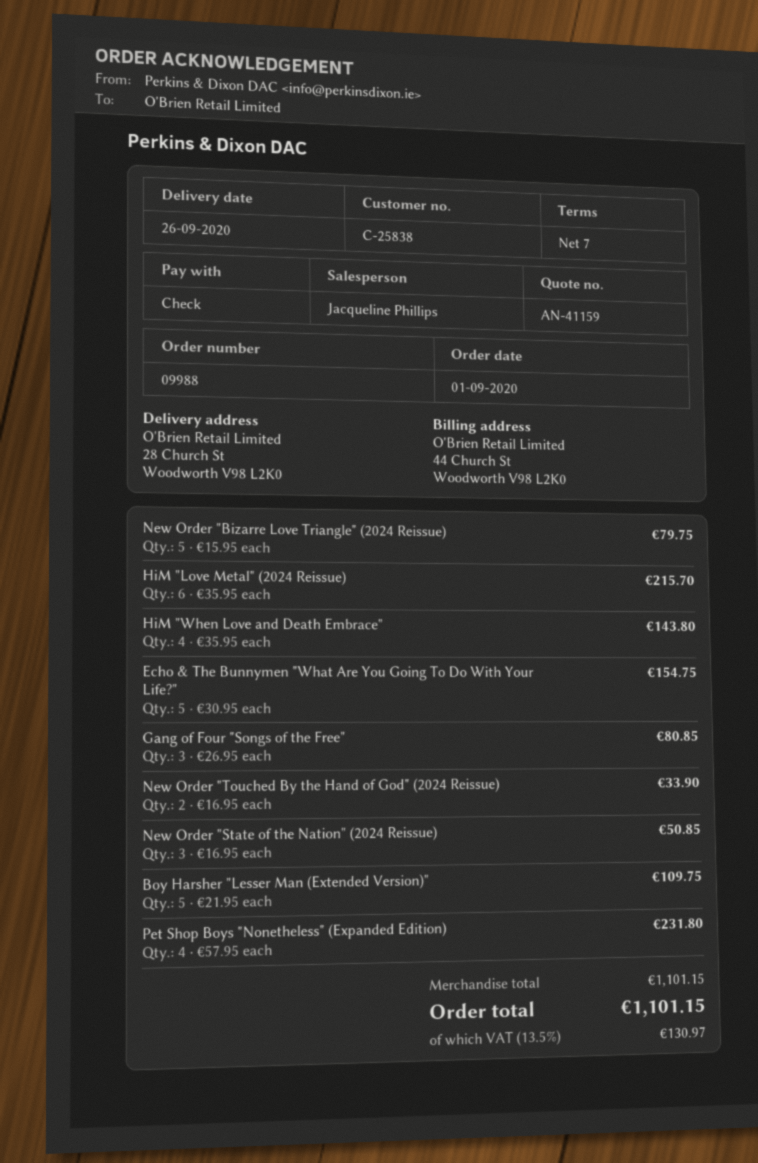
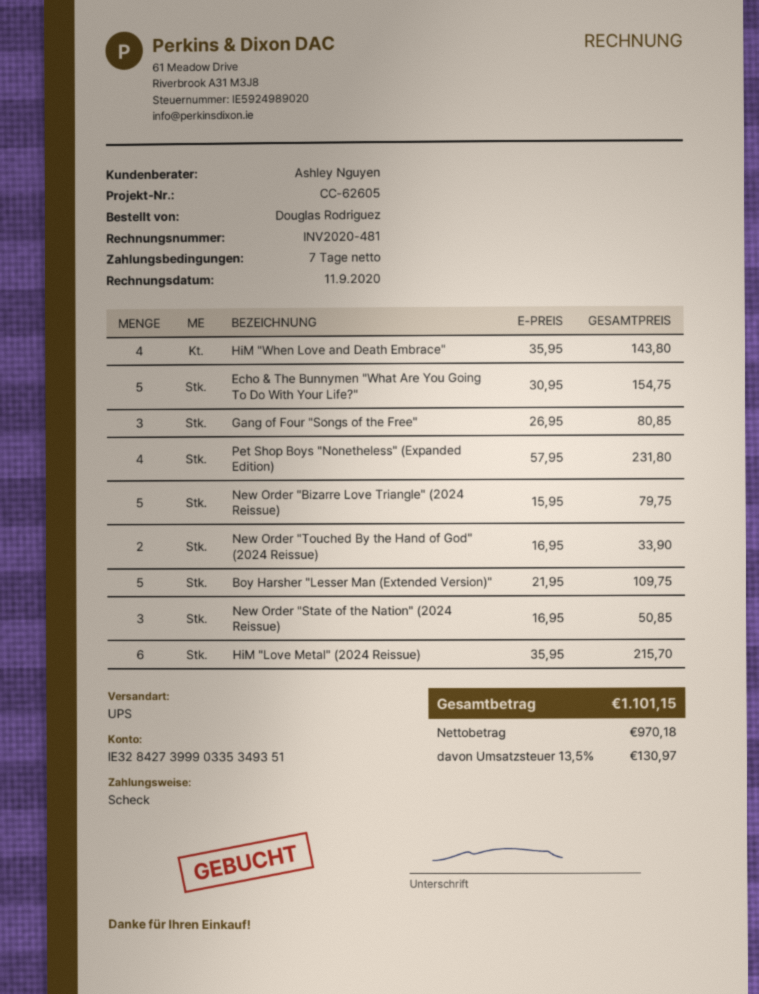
sales rep: Jacqueline Phillips -> Ashley Nguyen

